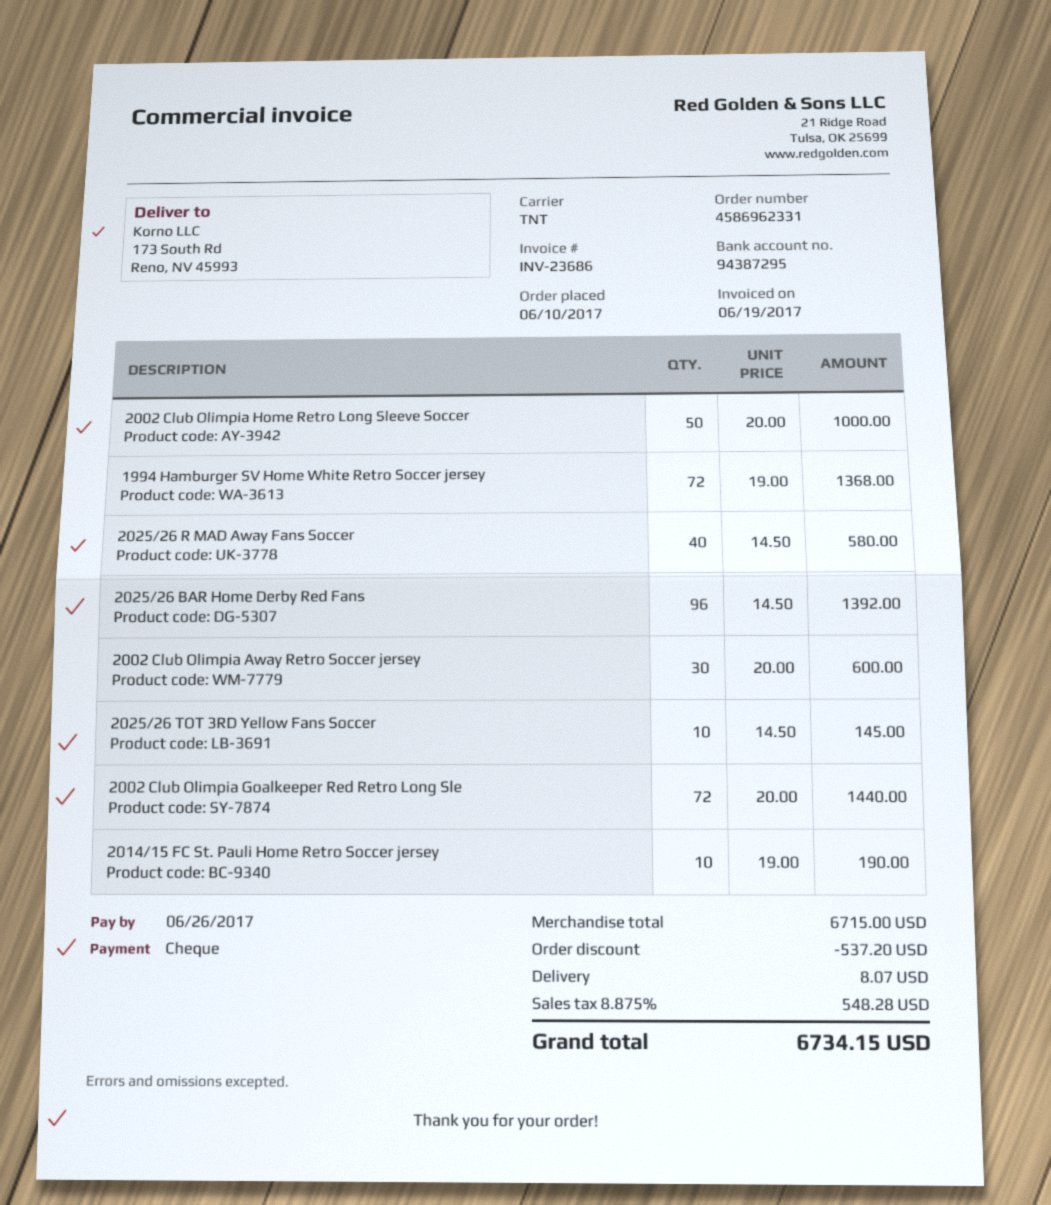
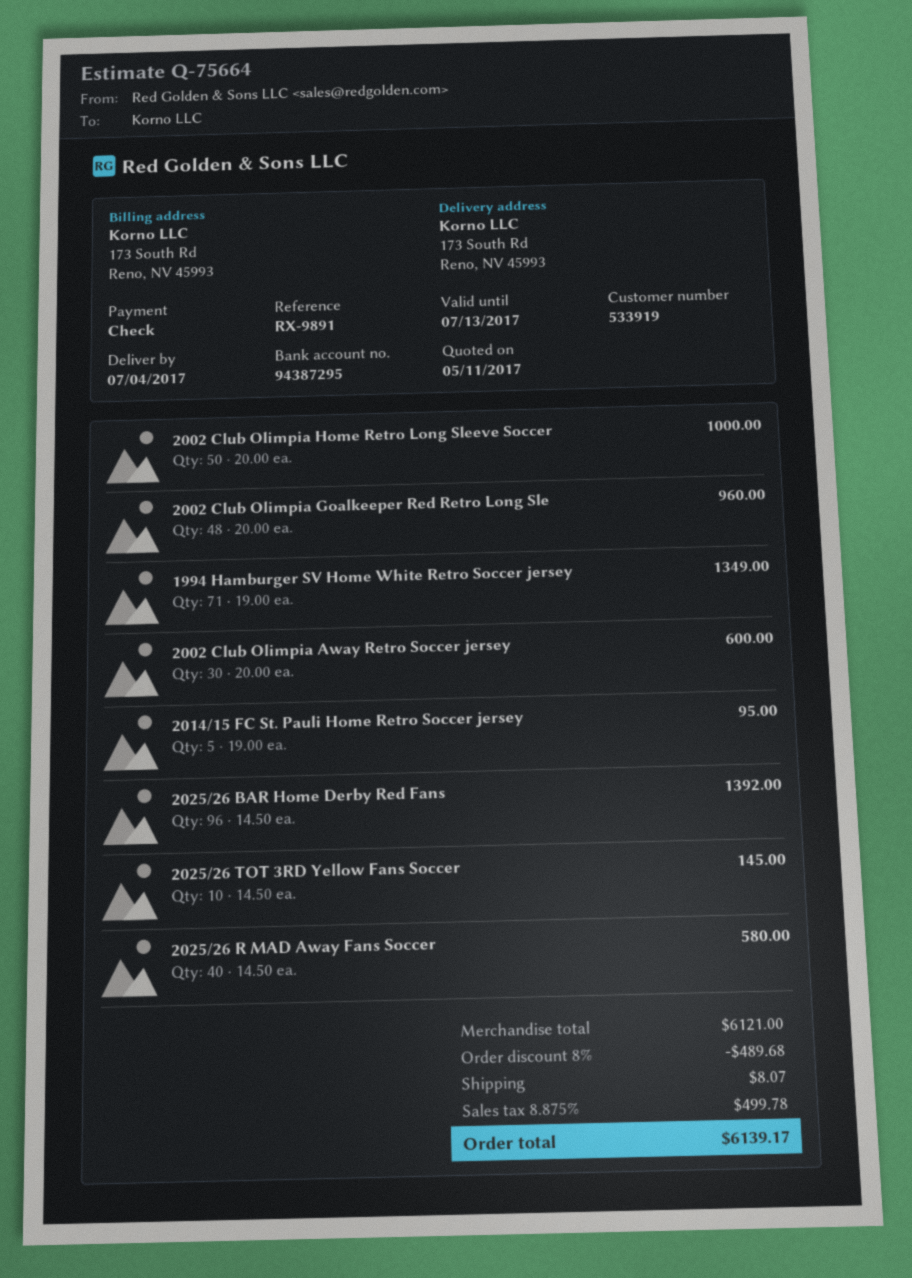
1994 Hamburger SV Home White Retro Soccer jersey: 72 x 19.00 = 1368.00 -> 71 x 19.00 = 1349.00
2002 Club Olimpia Goalkeeper Red Retro Long Sle: 72 x 20.00 = 1440.00 -> 48 x 20.00 = 960.00
2014/15 FC St. Pauli Home Retro Soccer jersey: 10 x 19.00 = 190.00 -> 5 x 19.00 = 95.00
subtotal: 6715.00 -> 6121.00
discount: 537.20 -> 489.68
tax: 8.875% = 548.28 -> 8.875% = 499.78
total: 6734.15 -> 6139.17

